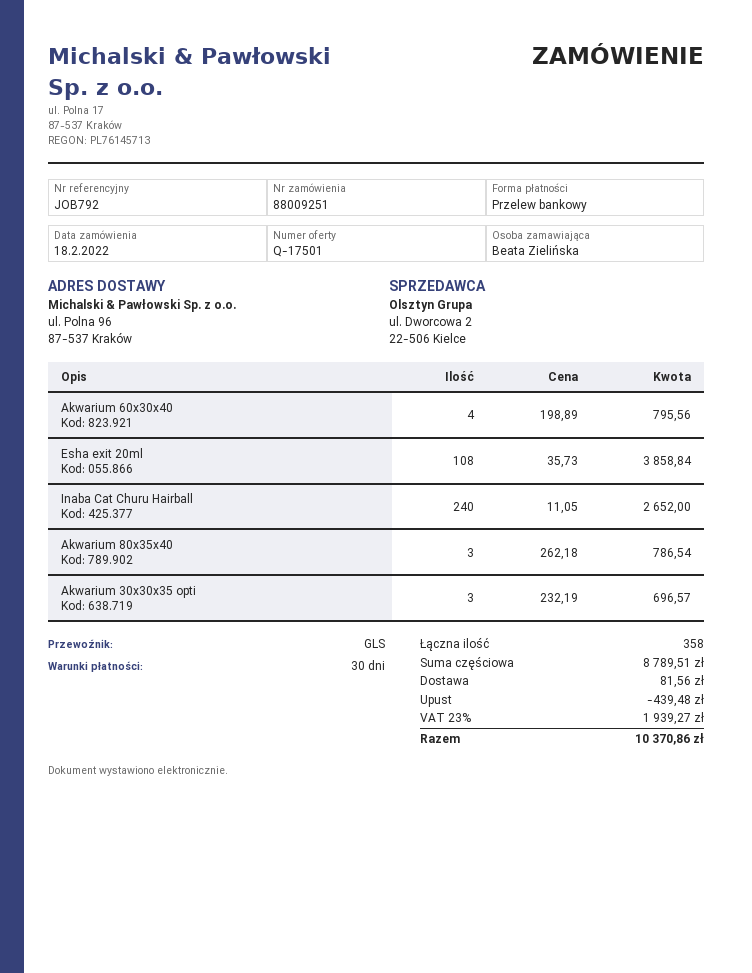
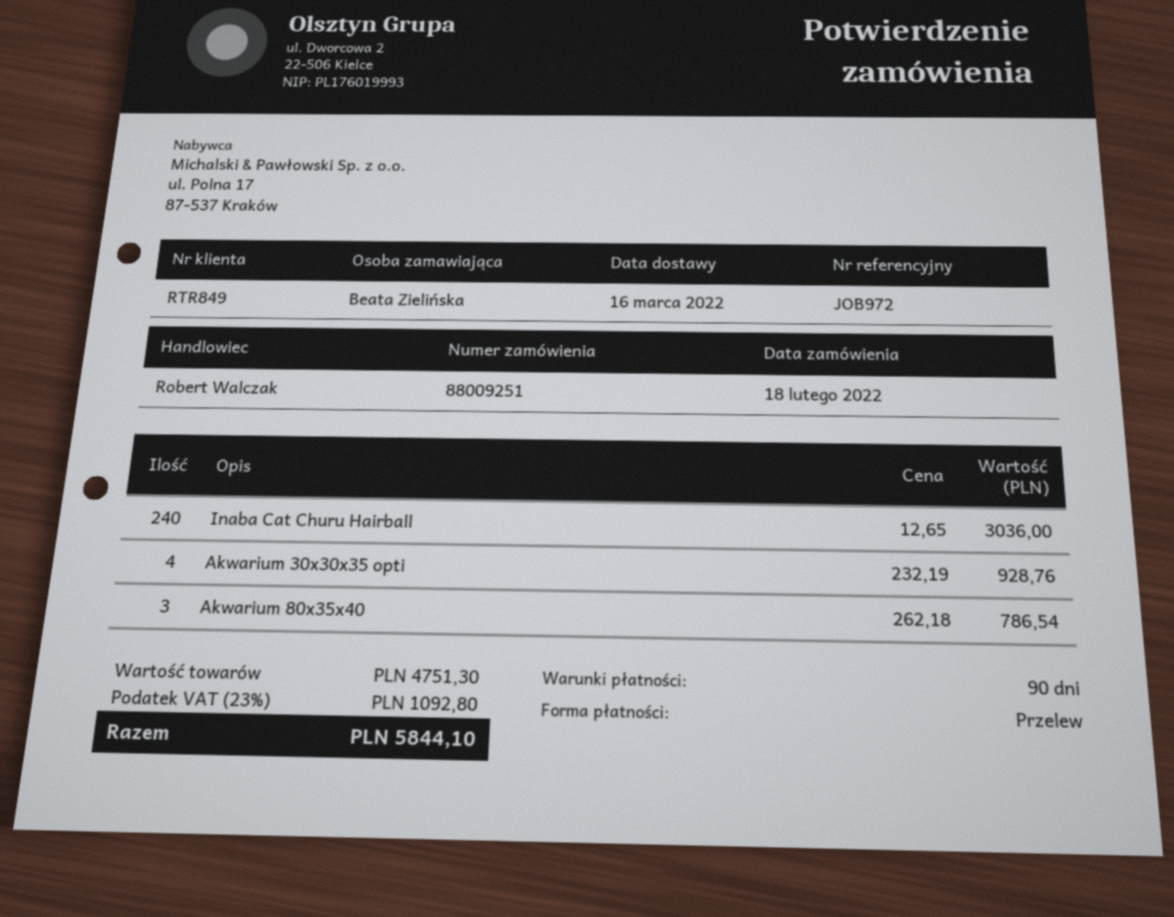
payment terms: 30 days -> 90 days
reference: JOB792 -> JOB972
Akwarium 60x30x40: 4 x 198.89 = 795.56 -> none
Esha exit 20ml: 108 x 35.73 = 3858.84 -> none
Inaba Cat Churu Hairball: 240 x 11.05 = 2652.00 -> 240 x 12.65 = 3036.00
Akwarium 30x30x35 opti: 3 x 232.19 = 696.57 -> 4 x 232.19 = 928.76
subtotal: 8789.51 -> 4751.30
discount: 439.48 -> none
shipping: 81.56 -> none
tax: 23% = 1939.27 -> 23% = 1092.80
total: 10370.86 -> 5844.10

